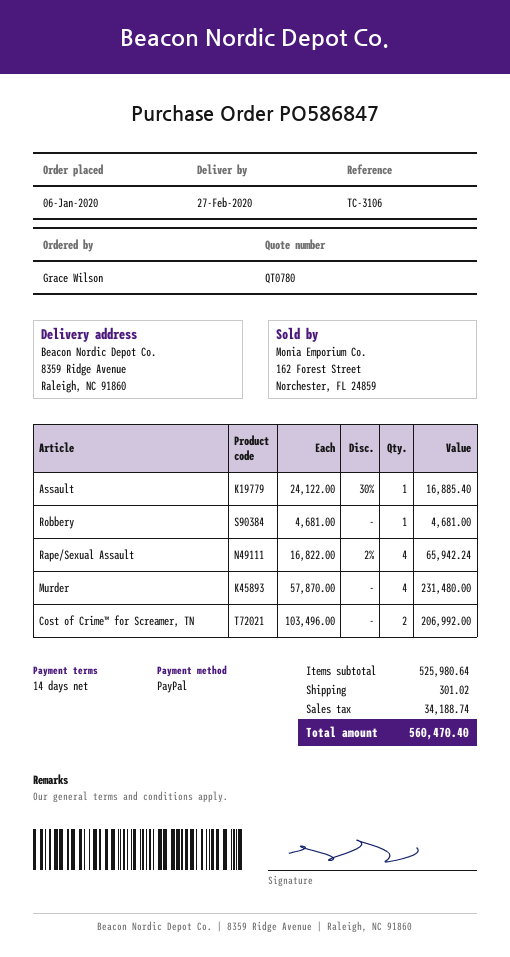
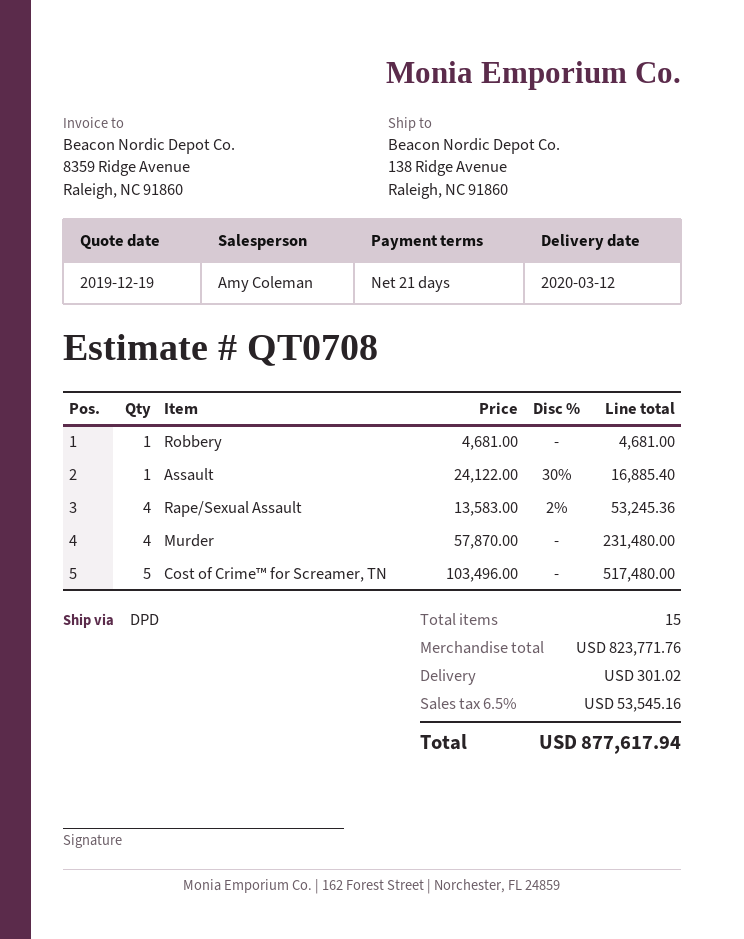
quote number: QT0780 -> QT0708
delivery date: 2020-02-27 -> 2020-03-12
payment terms: 14 days -> 21 days
ship to: 8359 Ridge Avenue, Raleigh, NC 91860 -> 138 Ridge Avenue, Raleigh, NC 91860
Rape/Sexual Assault: 4 x 16822.00 - 2% = 65942.24 -> 4 x 13583.00 - 2% = 53245.36
Cost of Crime™ for Screamer, TN: 2 x 103496.00 = 206992.00 -> 5 x 103496.00 = 517480.00
subtotal: 525980.64 -> 823771.76
tax: 34188.74 -> 53545.16
total: 560470.40 -> 877617.94

